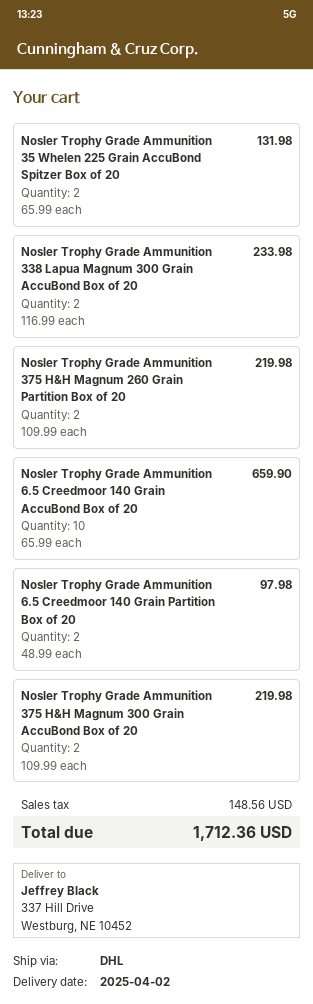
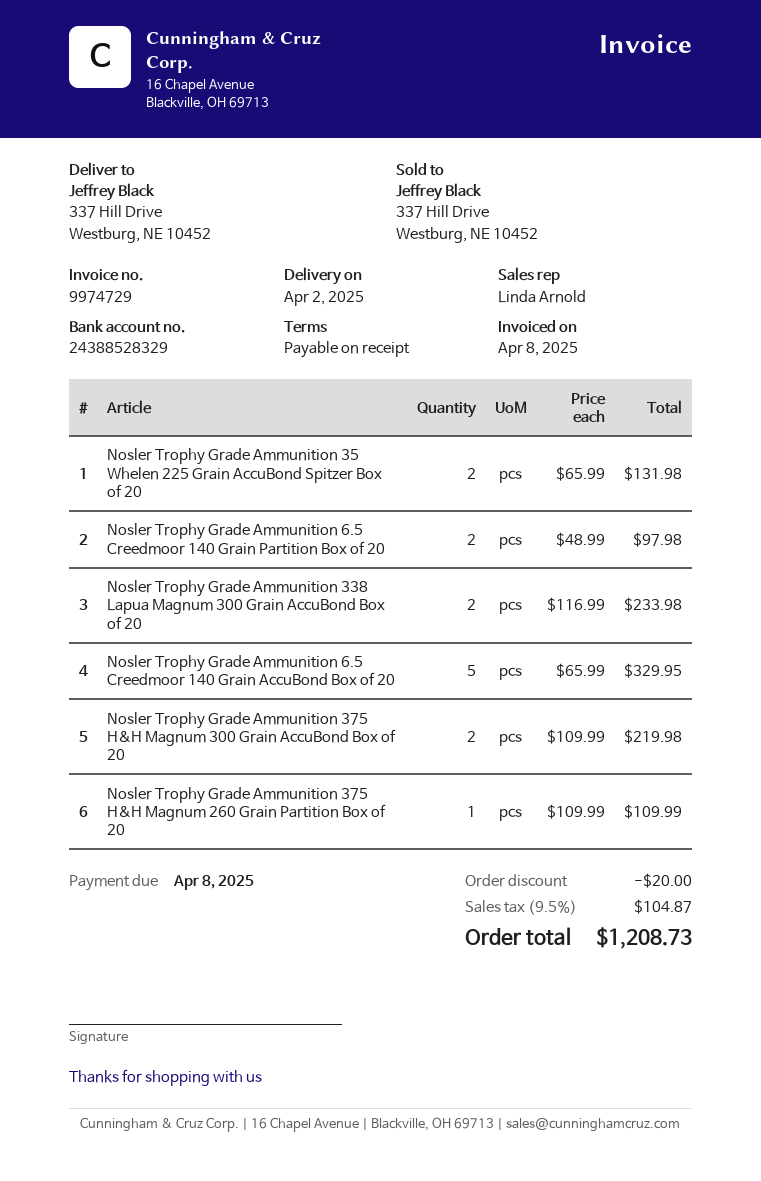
Nosler Trophy Grade Ammunition 375 H&H Magnum 260 Grain Partition Box of 20: 2 x 109.99 = 219.98 -> 1 x 109.99 = 109.99
Nosler Trophy Grade Ammunition 6.5 Creedmoor 140 Grain AccuBond Box of 20: 10 x 65.99 = 659.90 -> 5 x 65.99 = 329.95
discount: none -> 20.00
tax: 148.56 -> 104.87
total: 1712.36 -> 1208.73

